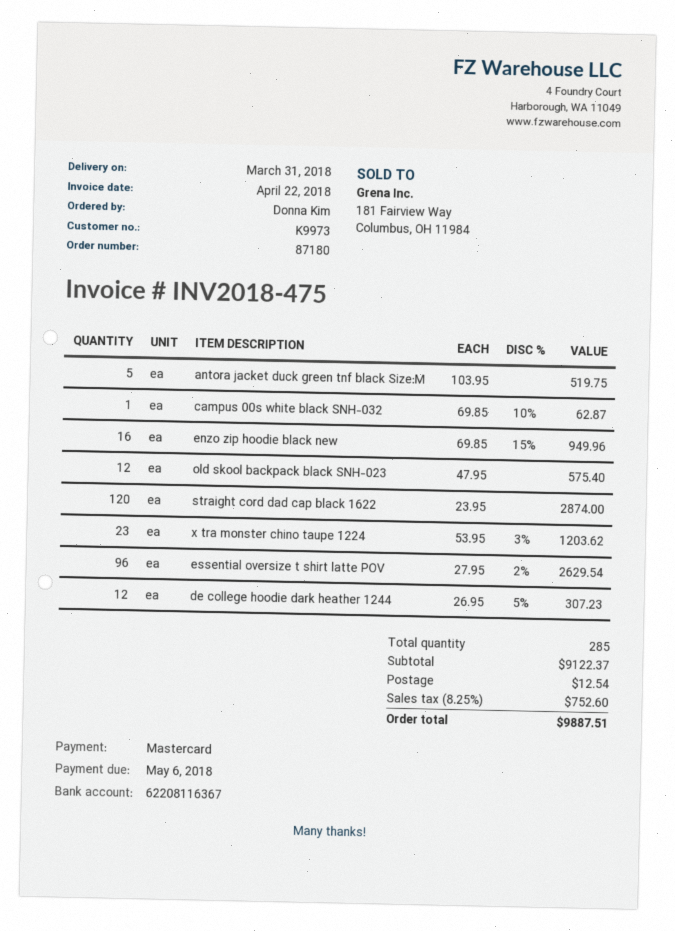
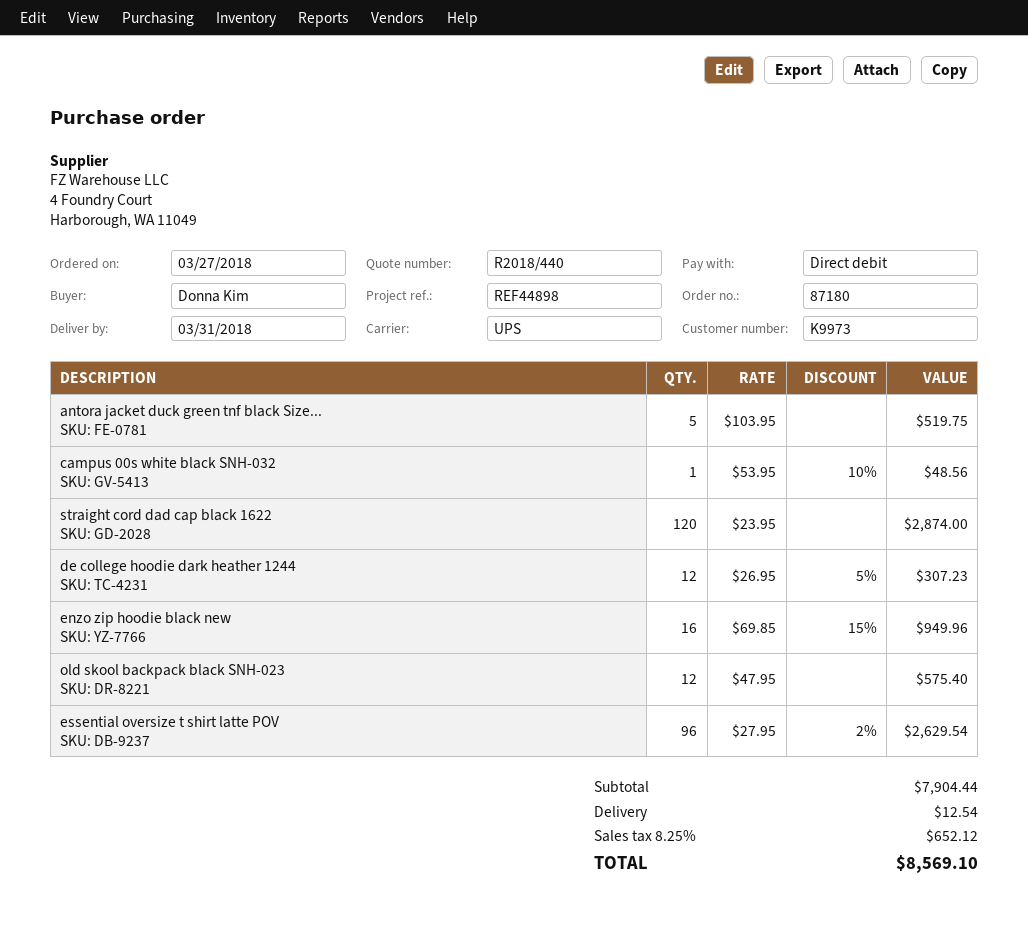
payment method: Mastercard -> direct debit
campus 00s white black SNH-032: 1 x 69.85 - 10% = 62.87 -> 1 x 53.95 - 10% = 48.56
x tra monster chino taupe 1224: 23 x 53.95 - 3% = 1203.62 -> none
subtotal: 9122.37 -> 7904.44
tax: 8.25% = 752.60 -> 8.25% = 652.12
total: 9887.51 -> 8569.10

